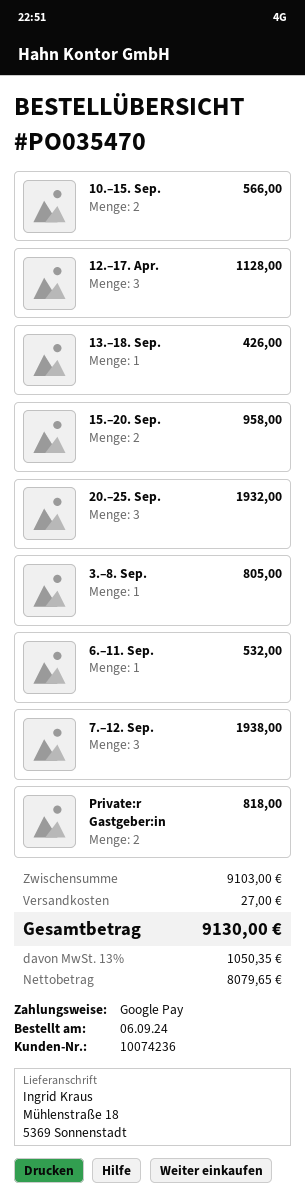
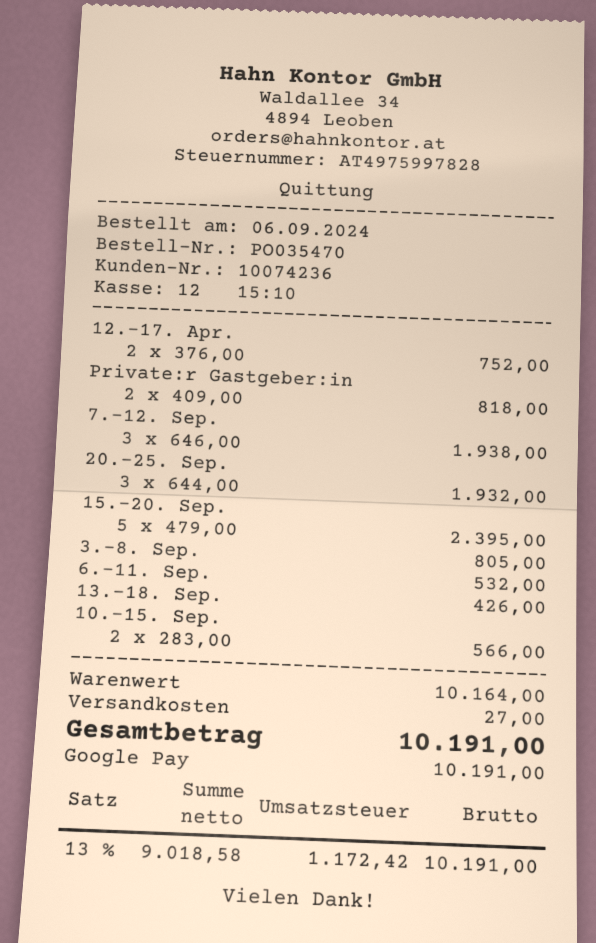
12.–17. Apr.: 3 for 1128.00 -> 2 for 752.00
15.–20. Sep.: 2 for 958.00 -> 5 for 2395.00
subtotal: 9103.00 -> 10164.00
net: 8079.65 -> 9018.58
tax: 13% = 1050.35 -> 13% = 1172.42
total: 9130.00 -> 10191.00

